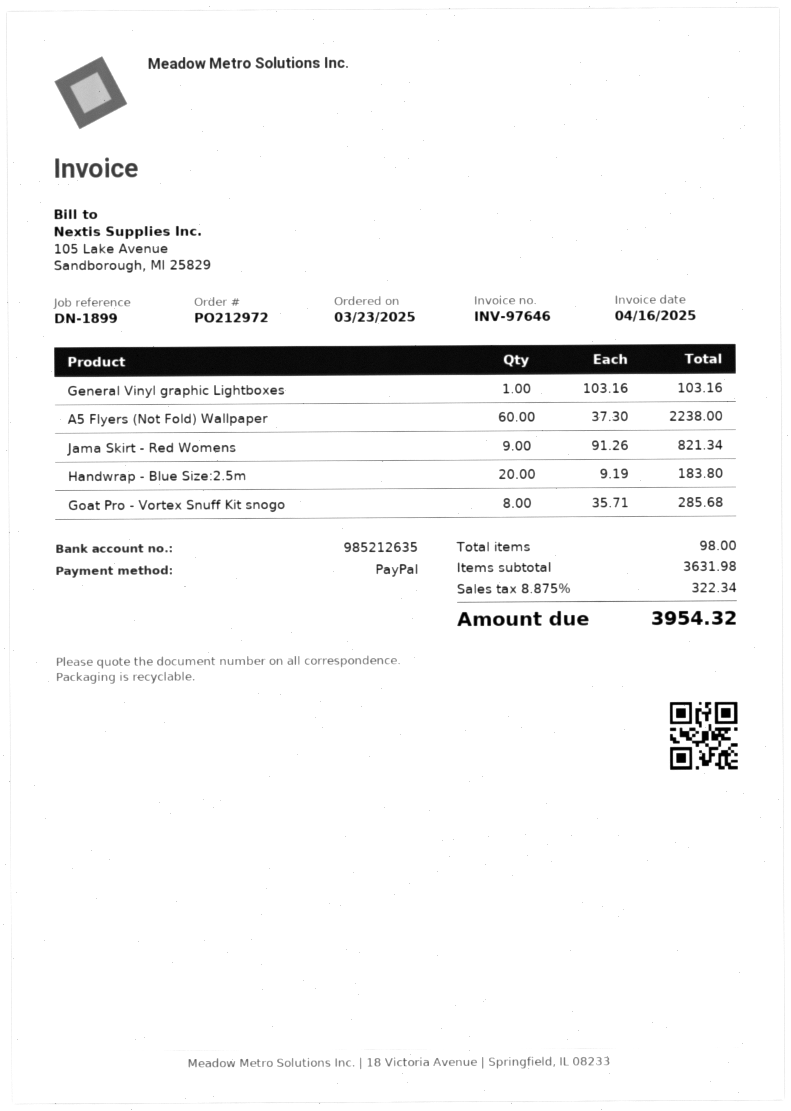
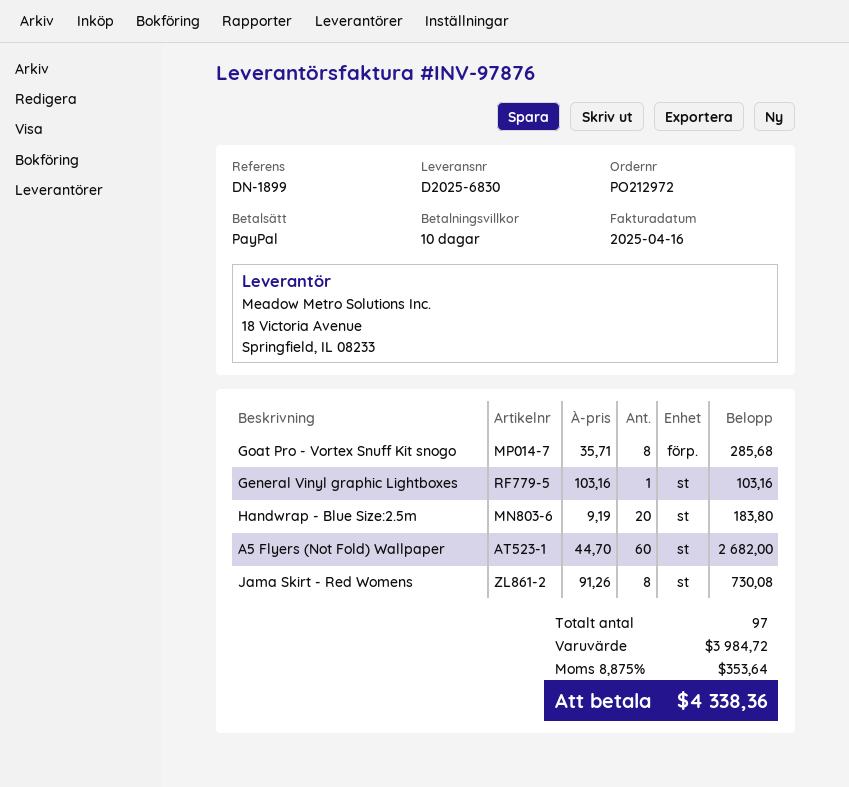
invoice number: INV-97646 -> INV-97876
A5 Flyers (Not Fold) Wallpaper: 60 x 37.30 = 2238.00 -> 60 x 44.70 = 2682.00
Jama Skirt - Red Womens: 9 x 91.26 = 821.34 -> 8 x 91.26 = 730.08
total quantity: 98 -> 97
subtotal: 3631.98 -> 3984.72
tax: 8.875% = 322.34 -> 8.875% = 353.64
total: 3954.32 -> 4338.36

